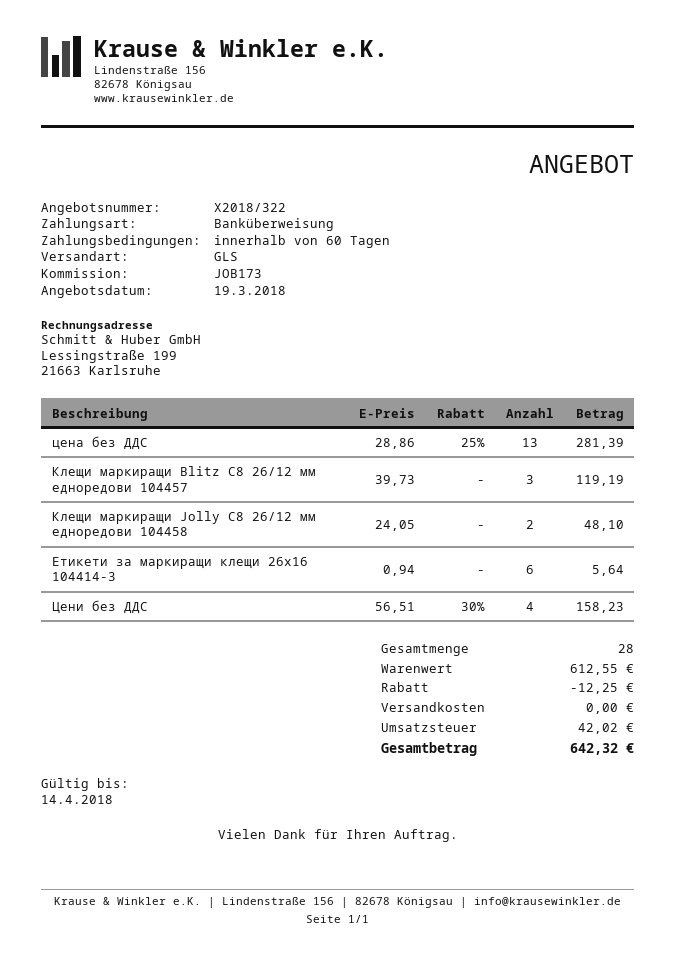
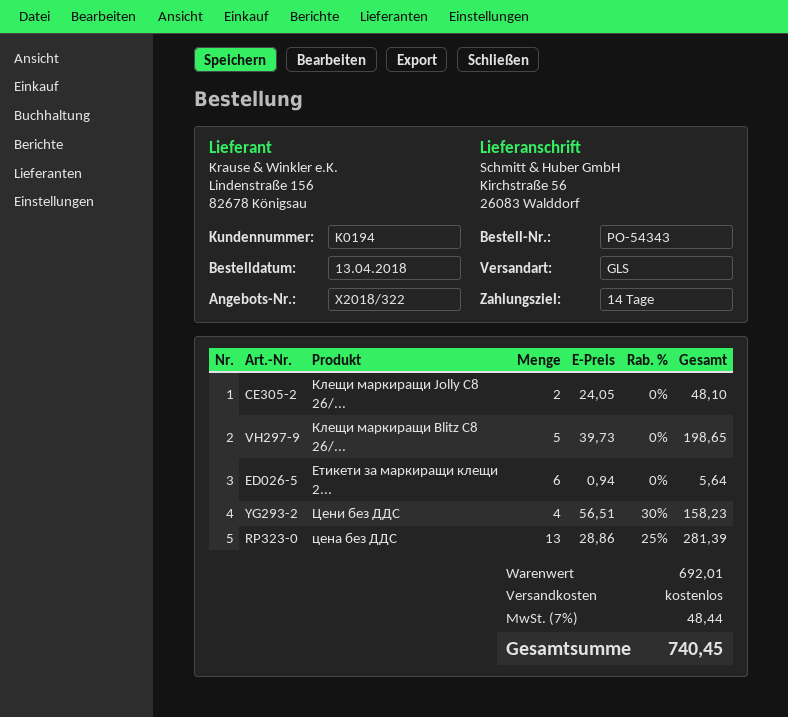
payment terms: 60 days -> 14 days
Клещи маркиращи Blitz C8 26/12 мм едноредови 104457: 3 x 39.73 = 119.19 -> 5 x 39.73 = 198.65
subtotal: 612.55 -> 692.01
discount: 12.25 -> none
tax: 42.02 -> 48.44
total: 642.32 -> 740.45

